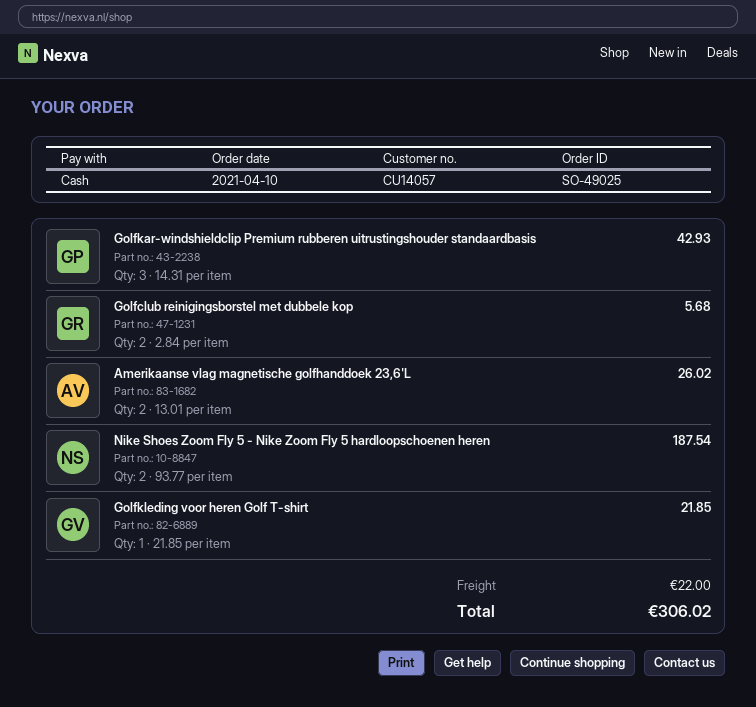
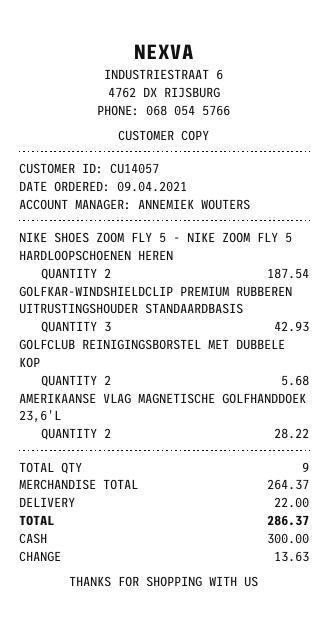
order date: 2021-04-10 -> 2021-04-09
Amerikaanse vlag magnetische golfhanddoek 23,6'L: 2 for 26.02 -> 2 for 28.22
Golfkleding voor heren Golf T-shirt: 1 for 21.85 -> none
total: 306.02 -> 286.37

